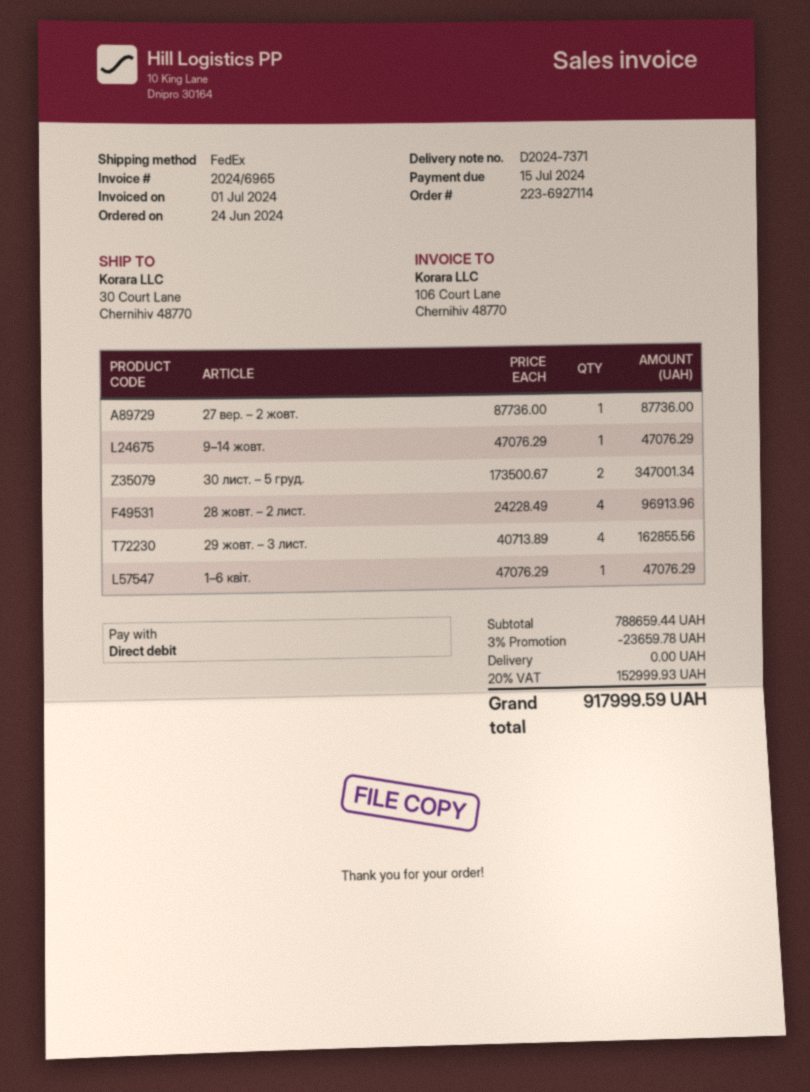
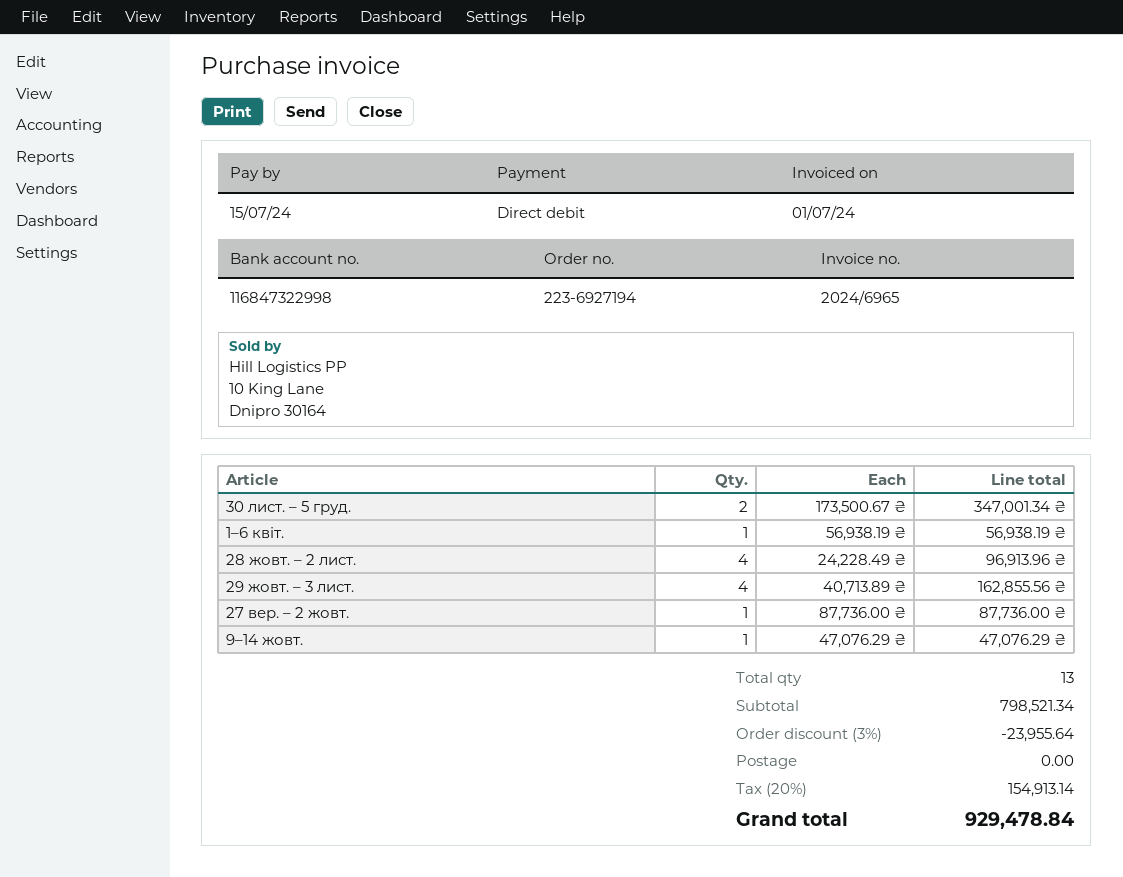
order number: 223-6927114 -> 223-6927194
1–6 квіт.: 1 x 47076.29 = 47076.29 -> 1 x 56938.19 = 56938.19
subtotal: 788659.44 -> 798521.34
discount: 3% = 23659.78 -> 3% = 23955.64
tax: 20% = 152999.93 -> 20% = 154913.14
total: 917999.59 -> 929478.84

